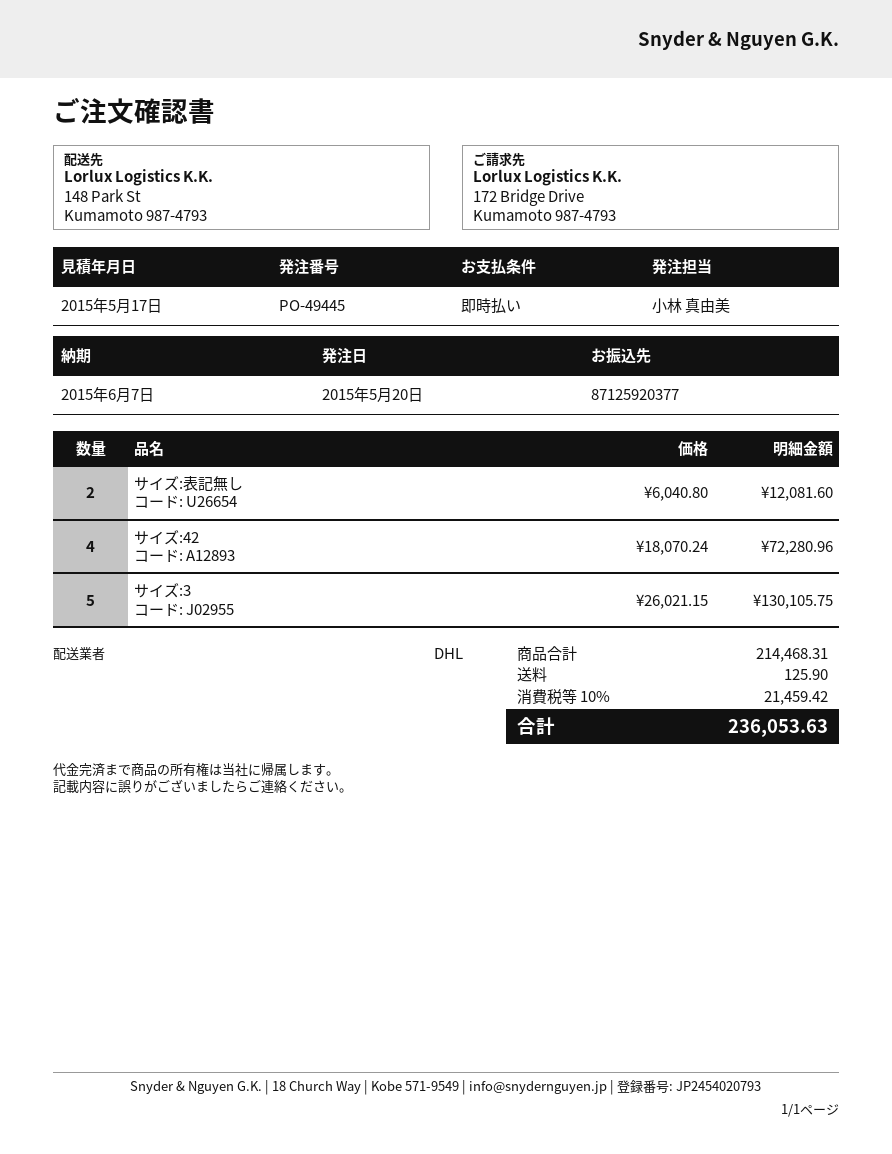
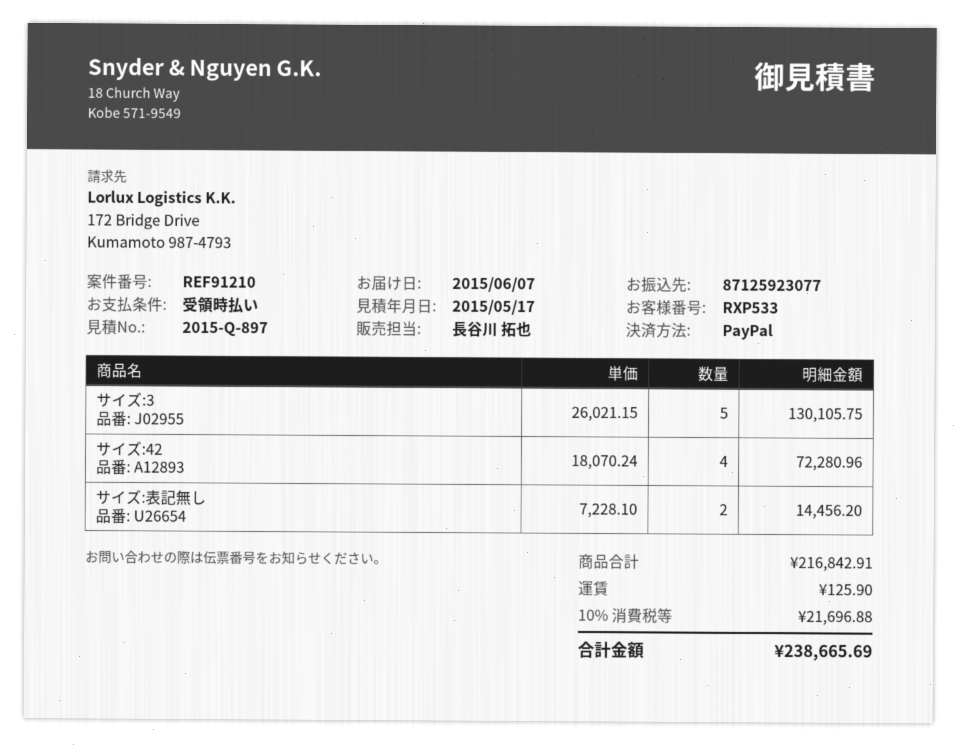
bank account: 87125920377 -> 87125923077
サイズ:表記無し: 2 x 6040.80 = 12081.60 -> 2 x 7228.10 = 14456.20
subtotal: 214468.31 -> 216842.91
tax: 10% = 21459.42 -> 10% = 21696.88
total: 236053.63 -> 238665.69

